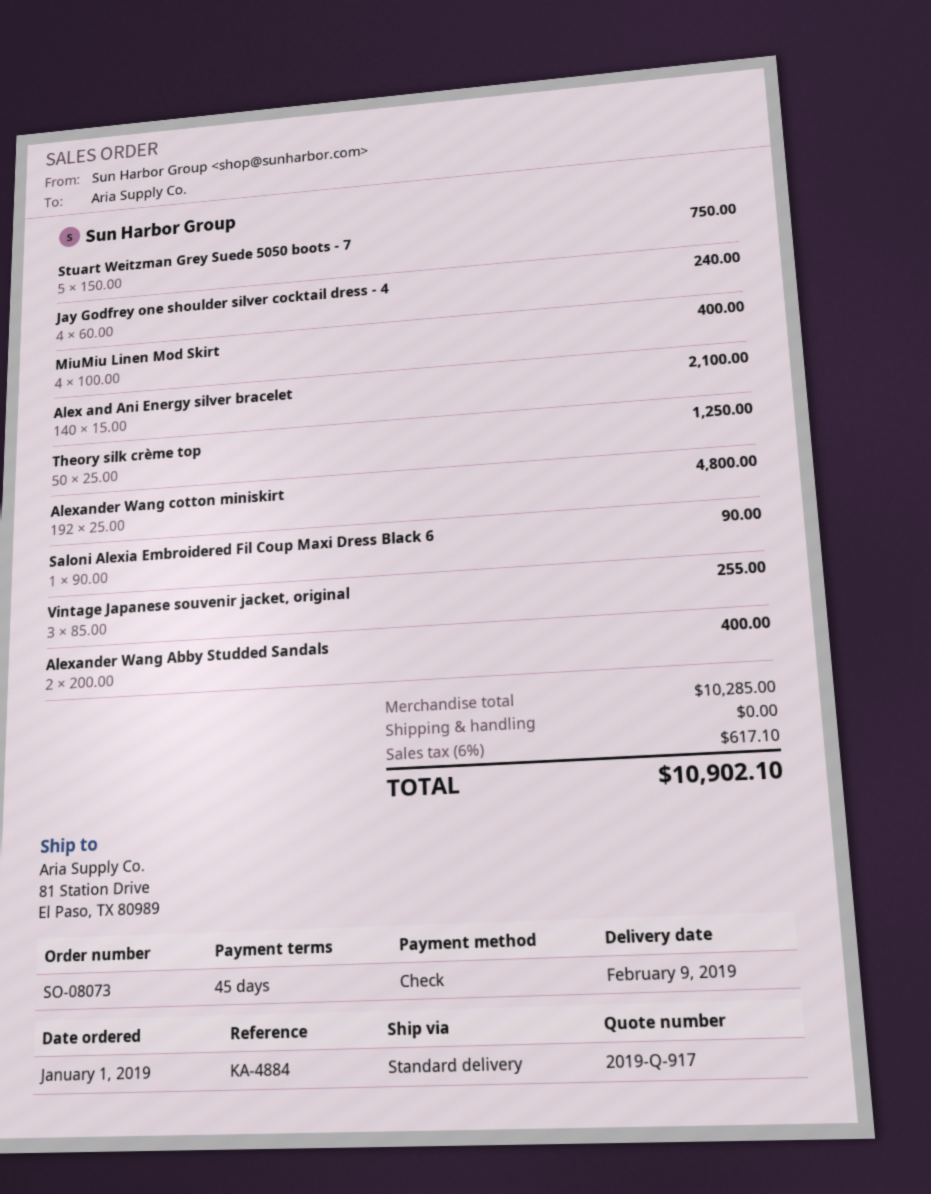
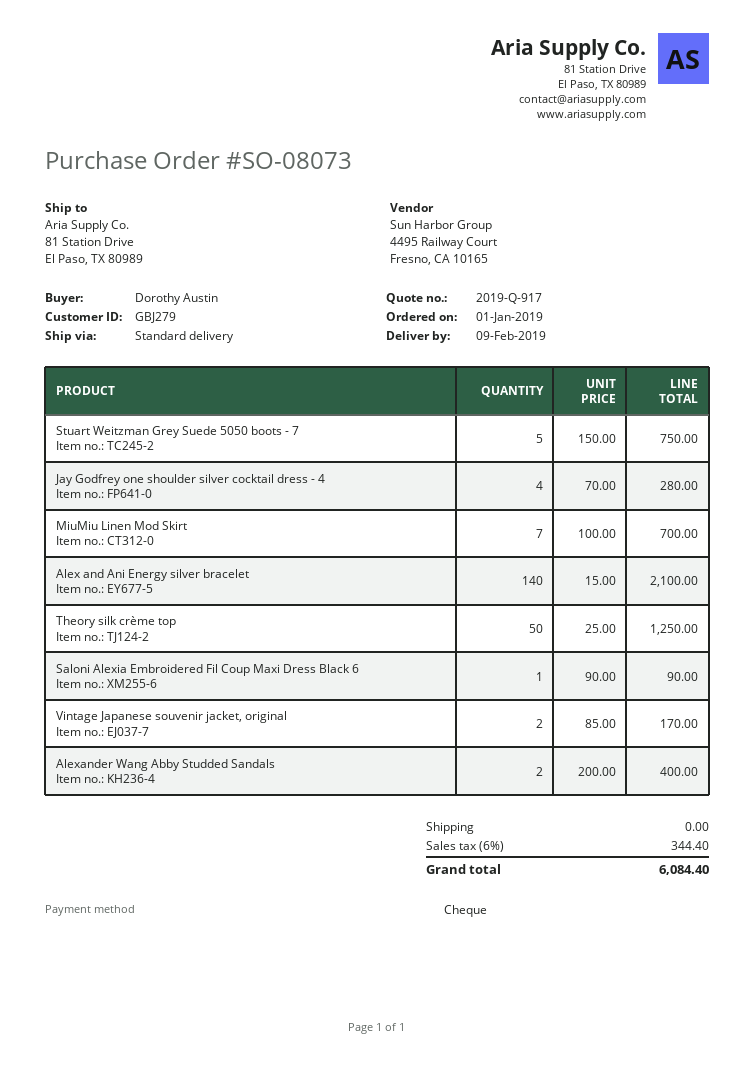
Jay Godfrey one shoulder silver cocktail dress - 4: 4 x 60.00 = 240.00 -> 4 x 70.00 = 280.00
MiuMiu Linen Mod Skirt: 4 x 100.00 = 400.00 -> 7 x 100.00 = 700.00
Alexander Wang cotton miniskirt: 192 x 25.00 = 4800.00 -> none
Vintage Japanese souvenir jacket, original: 3 x 85.00 = 255.00 -> 2 x 85.00 = 170.00
tax: 6% = 617.10 -> 6% = 344.40
total: 10902.10 -> 6084.40

